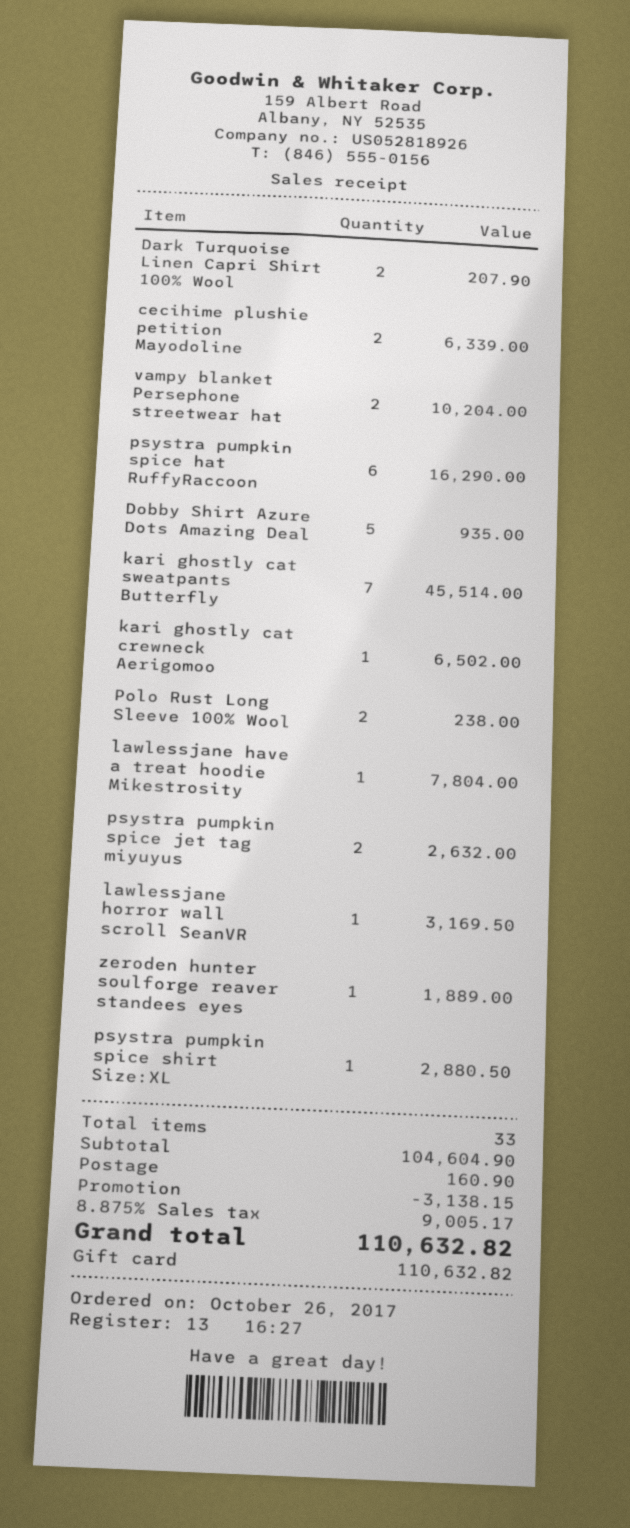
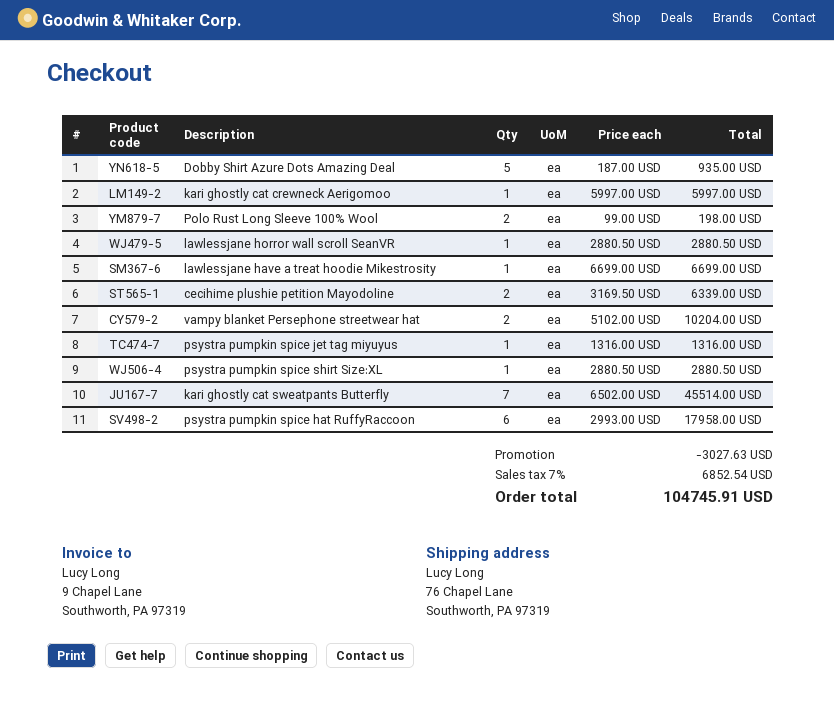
Dark Turquoise Linen Capri Shirt 100% Wool: 2 for 207.90 -> none
psystra pumpkin spice hat RuffyRaccoon: 6 for 16290.00 -> 6 for 17958.00
kari ghostly cat crewneck Aerigomoo: 1 for 6502.00 -> 1 for 5997.00
Polo Rust Long Sleeve 100% Wool: 2 for 238.00 -> 2 for 198.00
lawlessjane have a treat hoodie Mikestrosity: 1 for 7804.00 -> 1 for 6699.00
psystra pumpkin spice jet tag miyuyus: 2 for 2632.00 -> 1 for 1316.00
lawlessjane horror wall scroll SeanVR: 1 for 3169.50 -> 1 for 2880.50
zeroden hunter soulforge reaver standees eyes: 1 for 1889.00 -> none
discount: 3138.15 -> 3027.63
shipping: 160.90 -> none
tax: 8.875% = 9005.17 -> 7% = 6852.54
total: 110632.82 -> 104745.91

